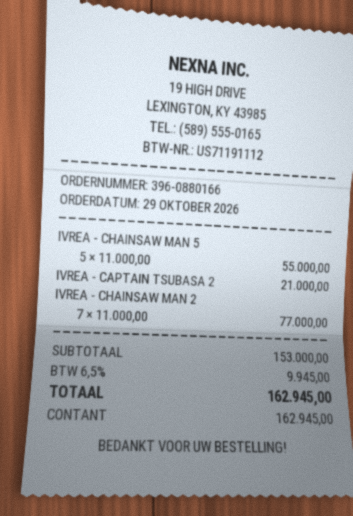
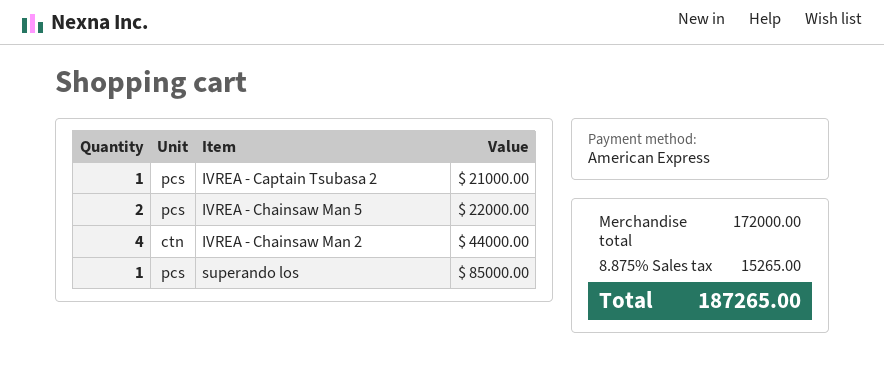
payment method: cash -> American Express
IVREA - CHAINSAW MAN 5: 5 for 55000.00 -> 2 for 22000.00
IVREA - CHAINSAW MAN 2: 7 for 77000.00 -> 4 for 44000.00
superando los: none -> 1 for 85000.00
subtotal: 153000.00 -> 172000.00
tax: 6.5% = 9945.00 -> 8.875% = 15265.00
total: 162945.00 -> 187265.00

